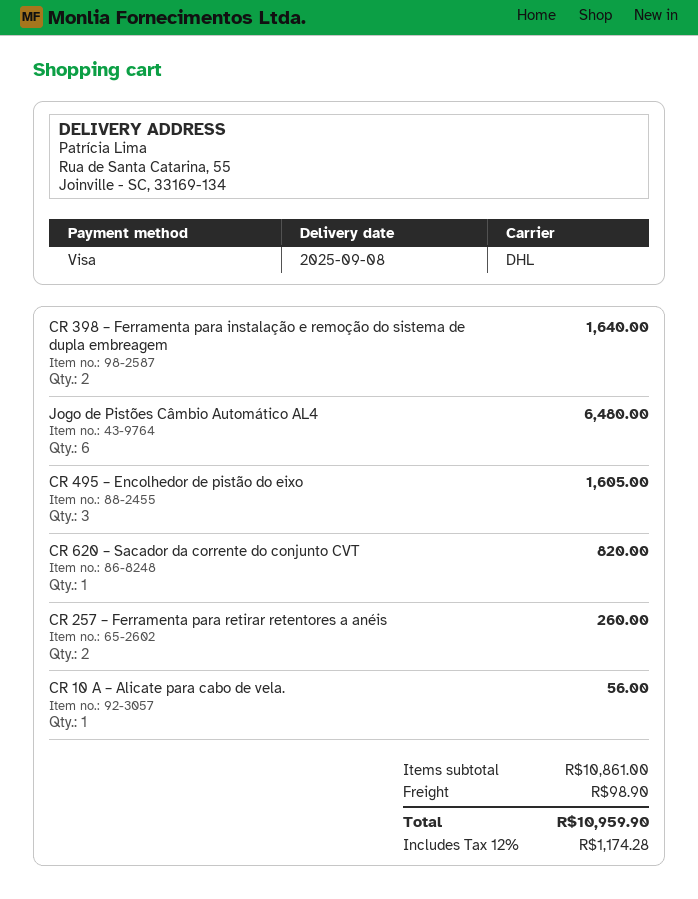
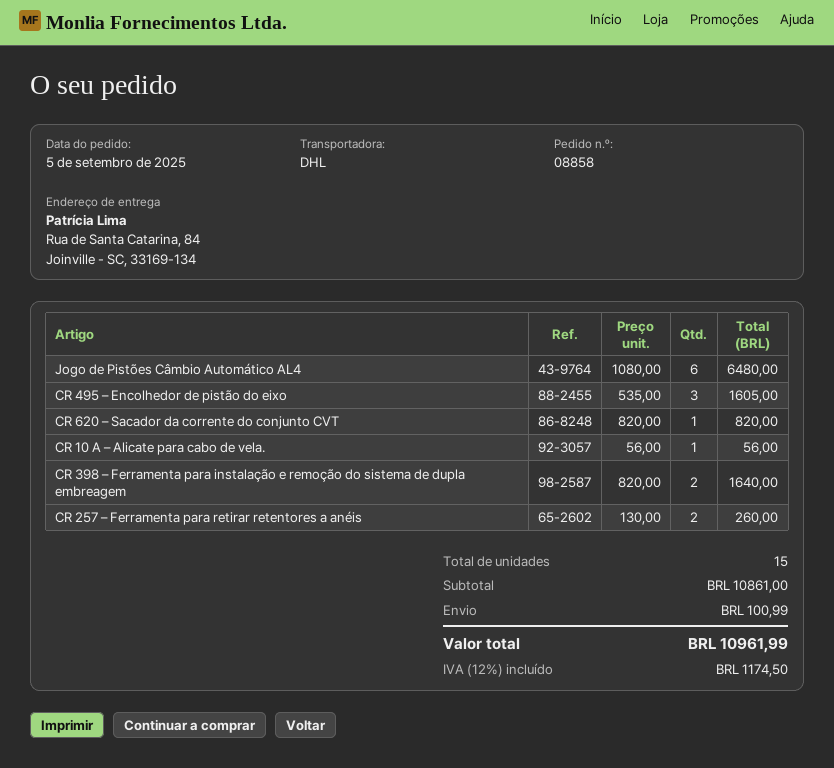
ship to: Rua de Santa Catarina, 55, Joinville - SC, 33169-134 -> Rua de Santa Catarina, 84, Joinville - SC, 33169-134
shipping: 98.90 -> 100.99
tax: 12% = 1174.28 -> 12% = 1174.50
total: 10959.90 -> 10961.99

